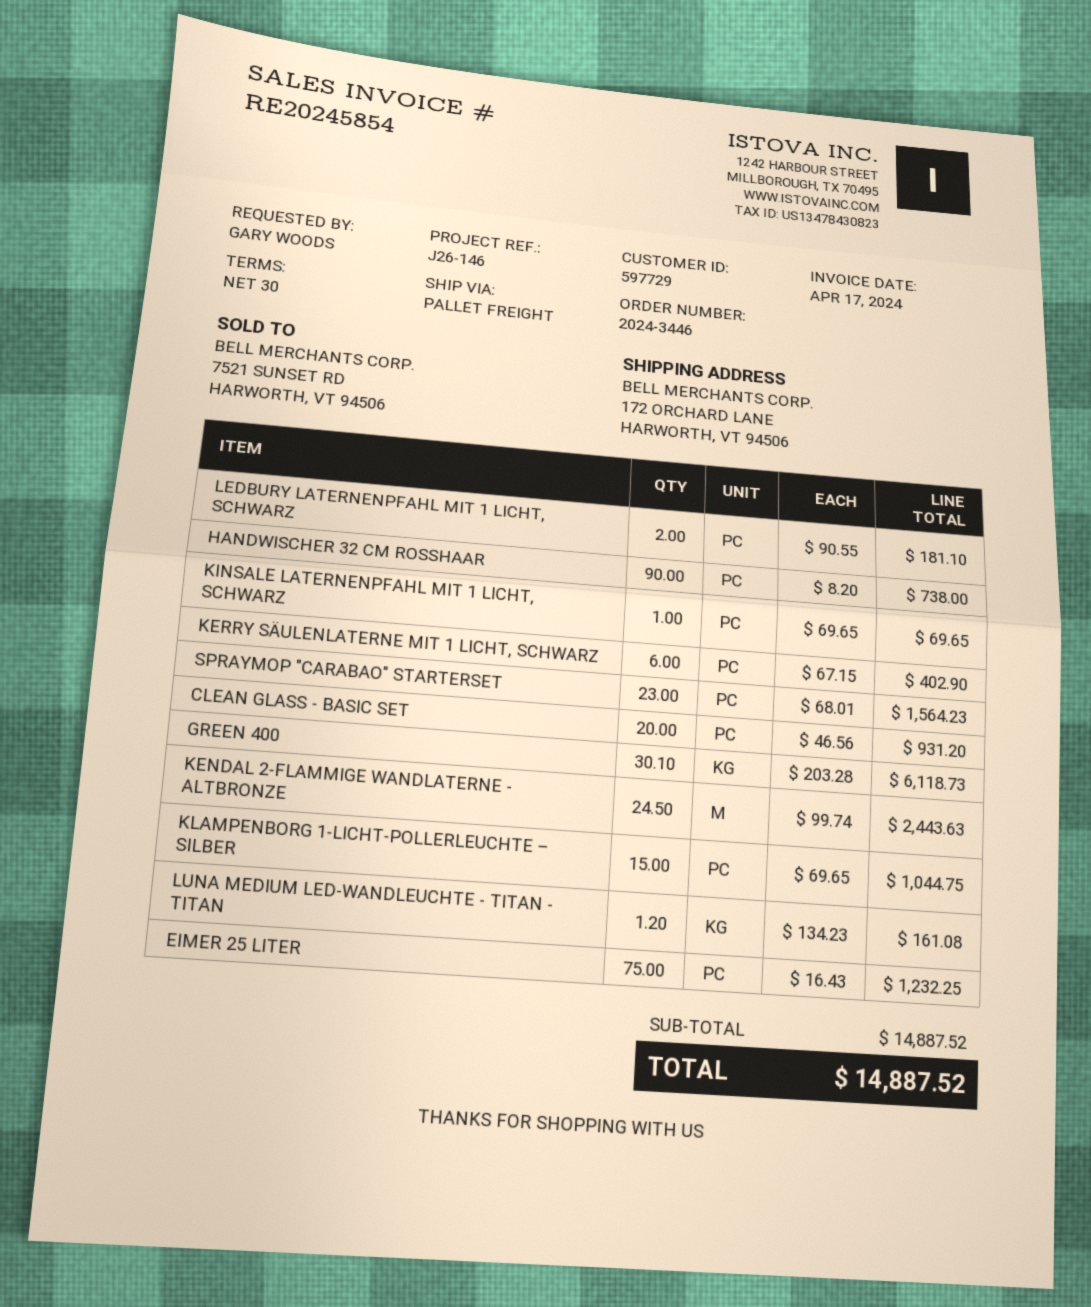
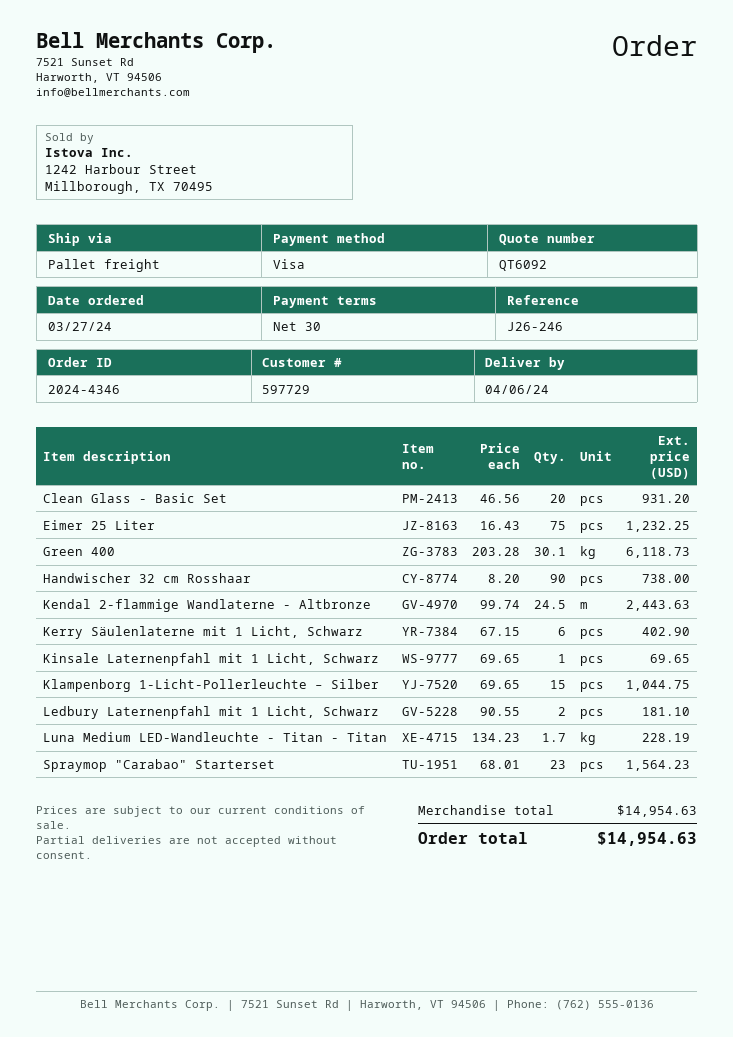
order number: 2024-3446 -> 2024-4346
reference: J26-146 -> J26-246
LUNA MEDIUM LED-WANDLEUCHTE - TITAN - TITAN: 1.2 x 134.23 = 161.08 -> 1.7 x 134.23 = 228.19
subtotal: 14887.52 -> 14954.63
total: 14887.52 -> 14954.63

